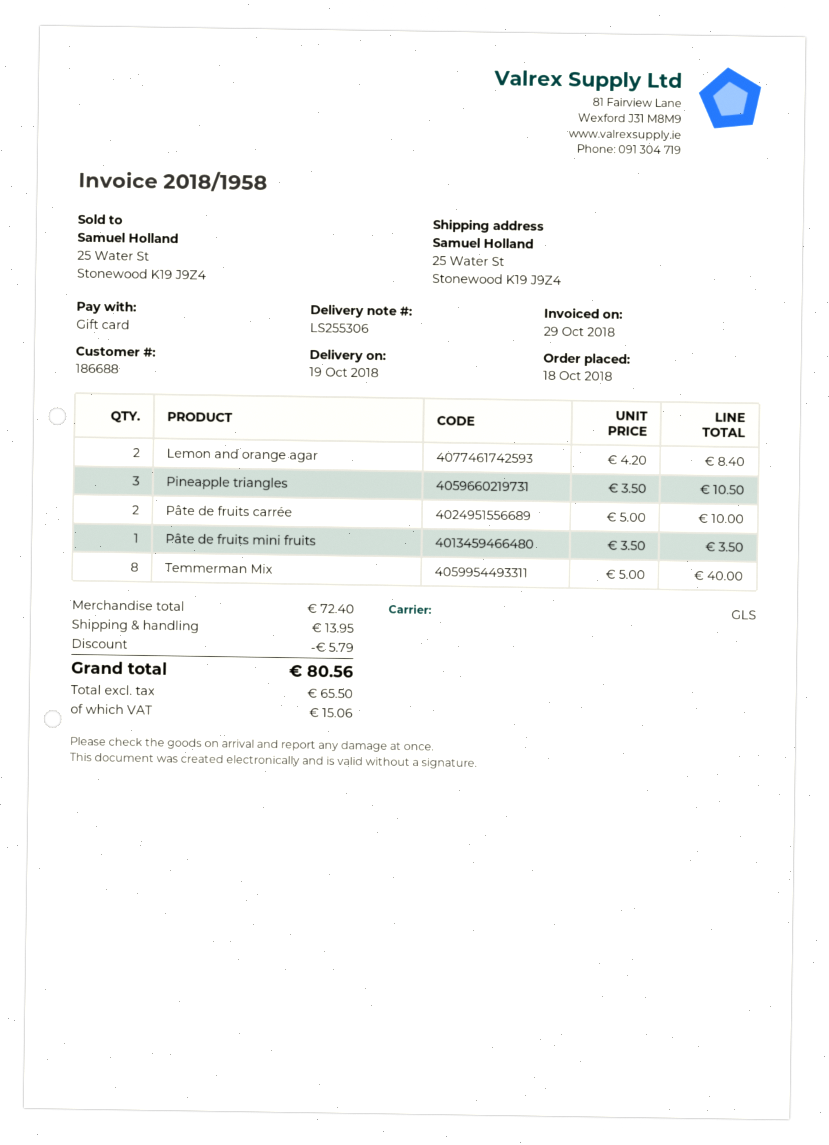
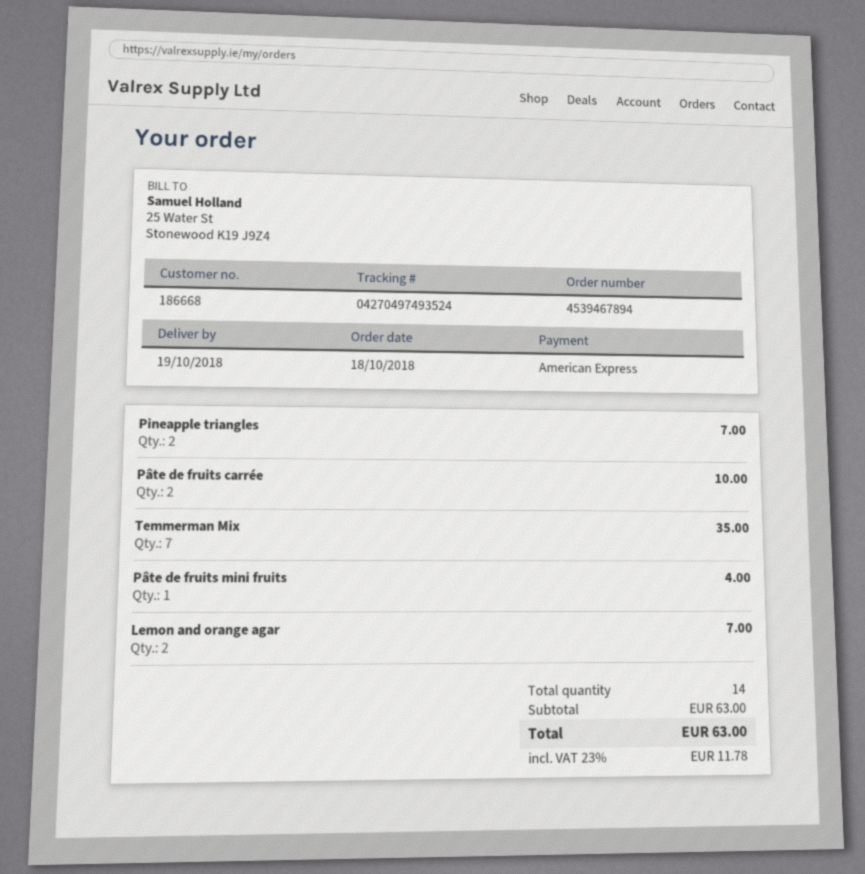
customer number: 186688 -> 186668
payment method: gift card -> American Express
Lemon and orange agar: 2 for 8.40 -> 2 for 7.00
Pineapple triangles: 3 for 10.50 -> 2 for 7.00
Pâte de fruits mini fruits: 1 for 3.50 -> 1 for 4.00
Temmerman Mix: 8 for 40.00 -> 7 for 35.00
subtotal: 72.40 -> 63.00
discount: 5.79 -> none
shipping: 13.95 -> none
tax: 15.06 -> 11.78
total: 80.56 -> 63.00

